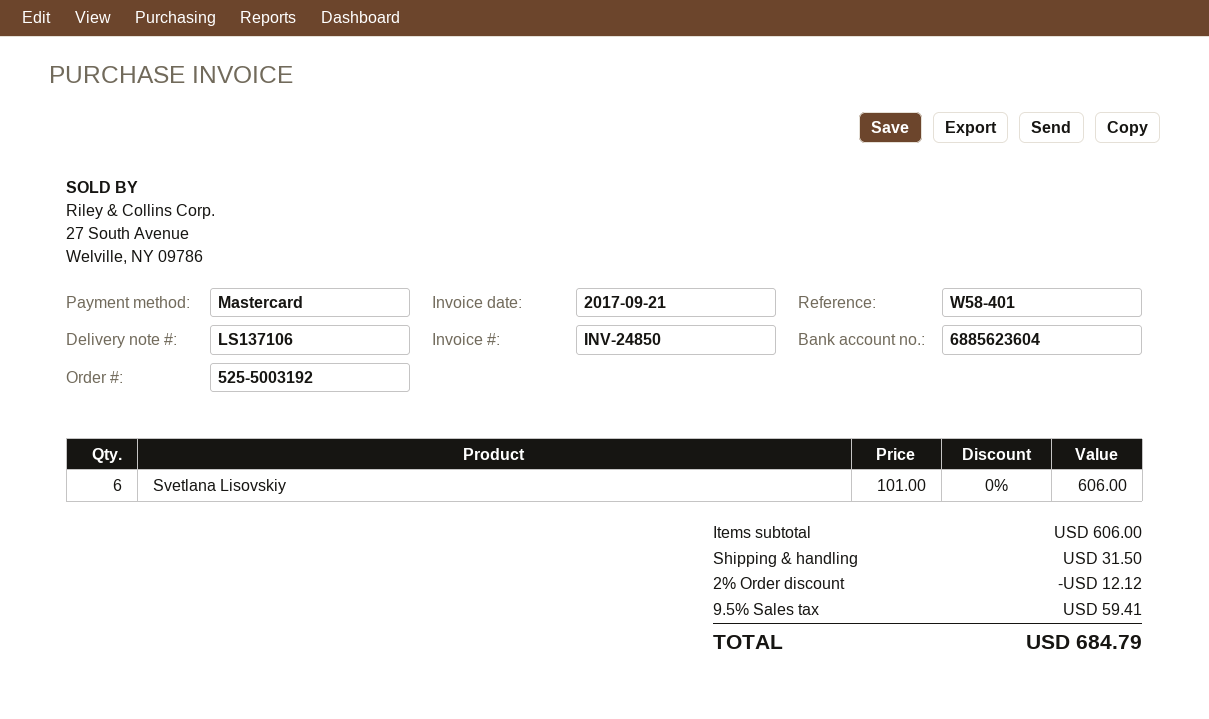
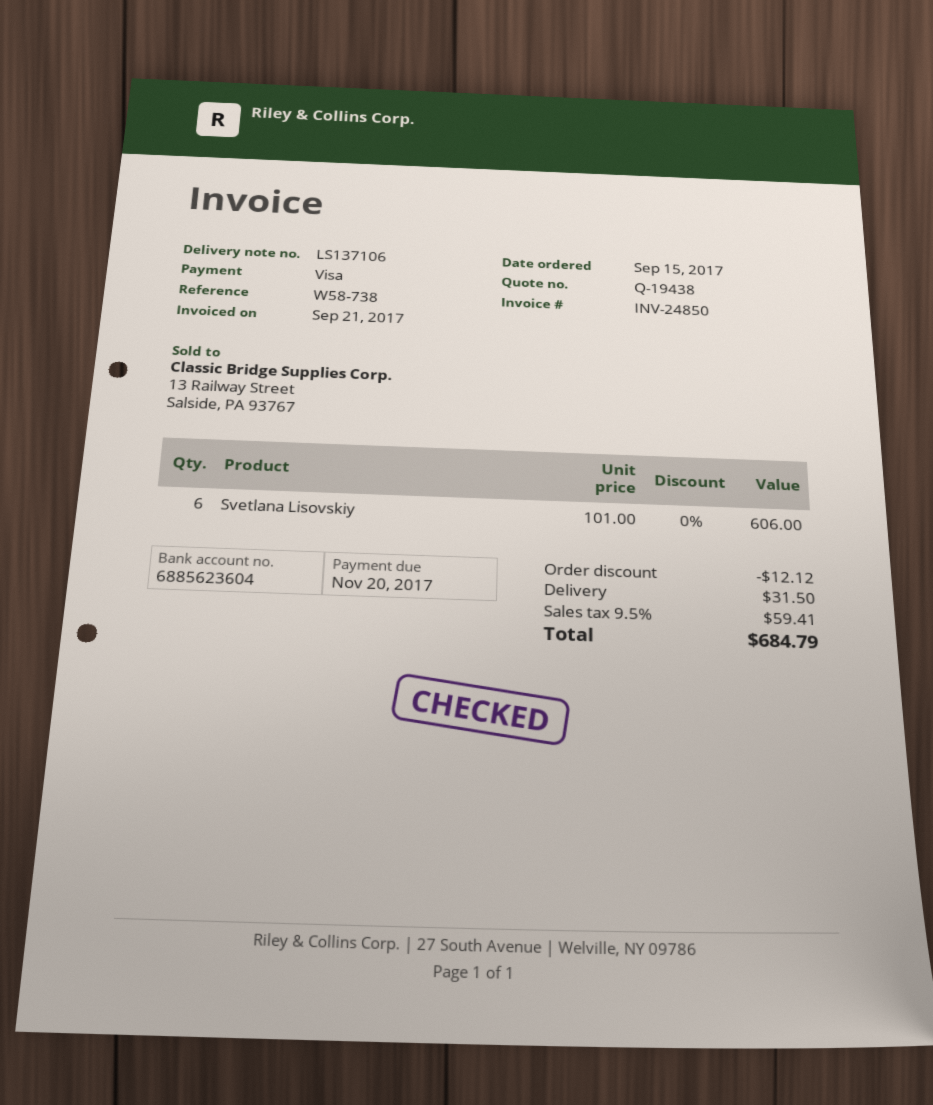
reference: W58-401 -> W58-738
payment method: Mastercard -> Visa

